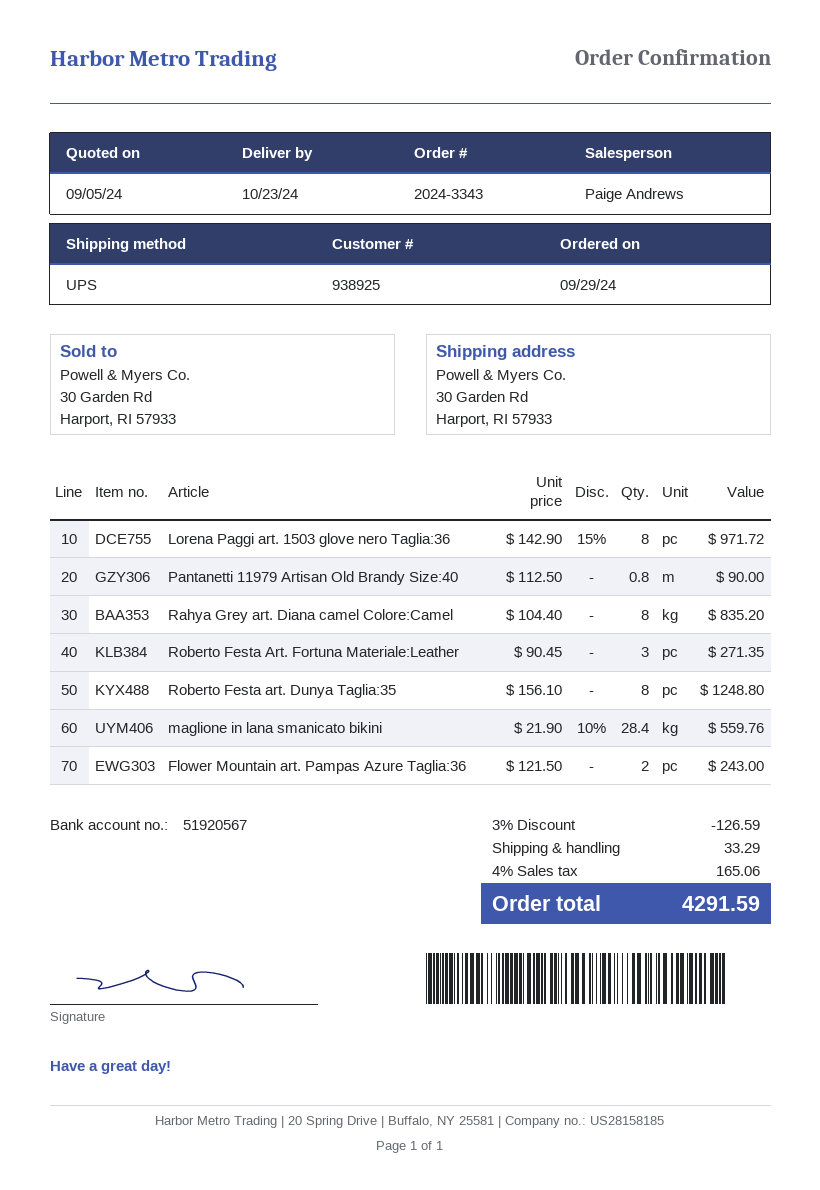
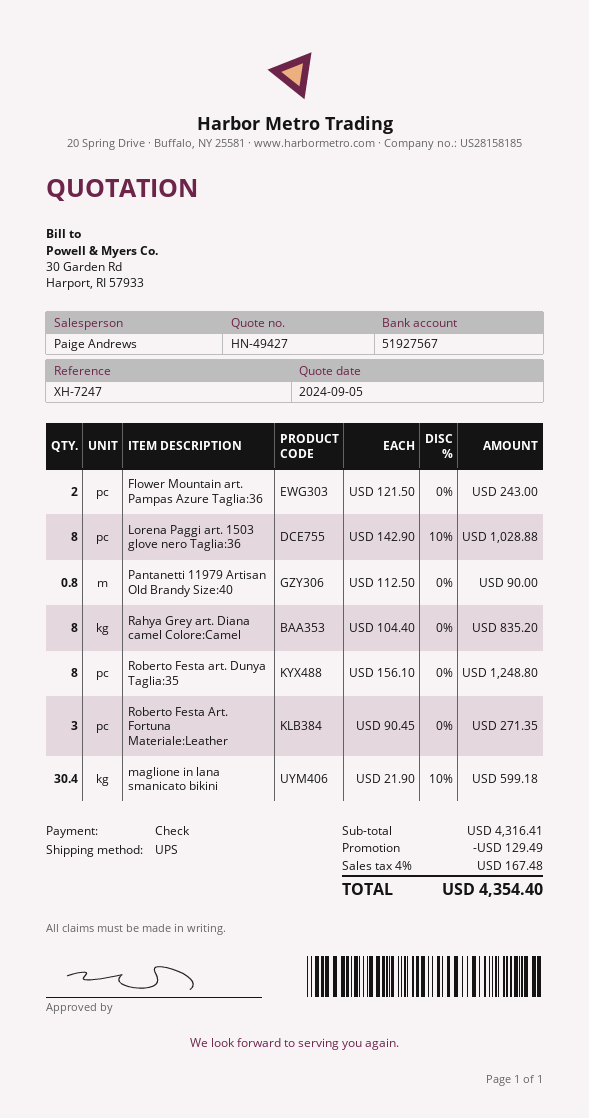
bank account: 51920567 -> 51927567
Lorena Paggi art. 1503 glove nero Taglia:36: 8 x 142.90 - 15% = 971.72 -> 8 x 142.90 - 10% = 1028.88
maglione in lana smanicato bikini: 28.4 x 21.90 - 10% = 559.76 -> 30.4 x 21.90 - 10% = 599.18
discount: 126.59 -> 129.49
shipping: 33.29 -> none
tax: 4% = 165.06 -> 4% = 167.48
total: 4291.59 -> 4354.40

